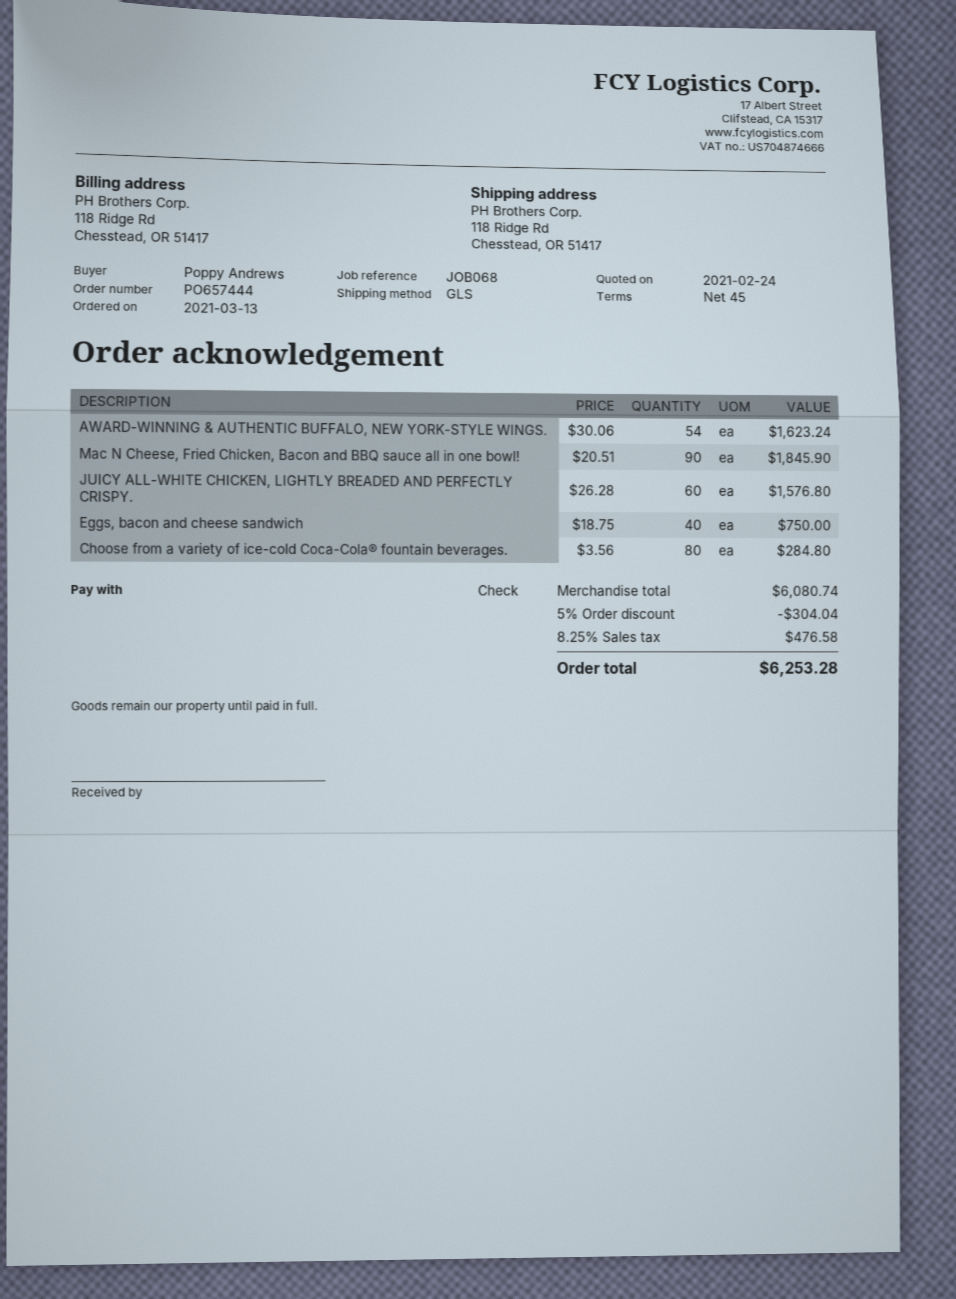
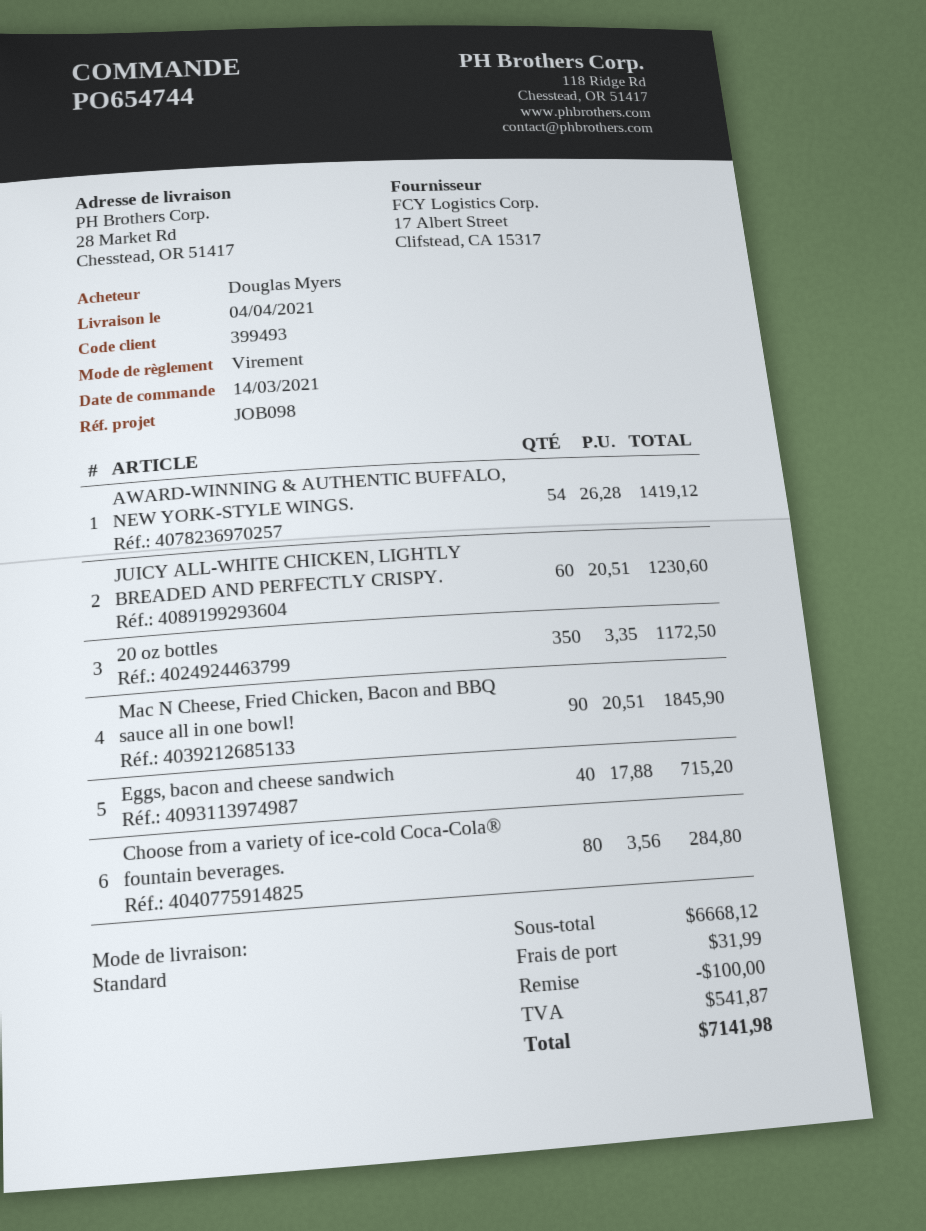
order number: PO657444 -> PO654744
order date: 2021-03-13 -> 2021-03-14
reference: JOB068 -> JOB098
ordered by: Poppy Andrews -> Douglas Myers
payment method: cheque -> bank transfer
shipping method: GLS -> standard
ship to: 118 Ridge Rd, Chesstead, OR 51417 -> 28 Market Rd, Chesstead, OR 51417
AWARD-WINNING & AUTHENTIC BUFFALO, NEW YORK-STYLE WINGS.: 54 x 30.06 = 1623.24 -> 54 x 26.28 = 1419.12
JUICY ALL-WHITE CHICKEN, LIGHTLY BREADED AND PERFECTLY CRISPY.: 60 x 26.28 = 1576.80 -> 60 x 20.51 = 1230.60
Eggs, bacon and cheese sandwich: 40 x 18.75 = 750.00 -> 40 x 17.88 = 715.20
20 oz bottles: none -> 350 x 3.35 = 1172.50
subtotal: 6080.74 -> 6668.12
discount: 304.04 -> 100.00
shipping: none -> 31.99
tax: 476.58 -> 541.87
total: 6253.28 -> 7141.98

